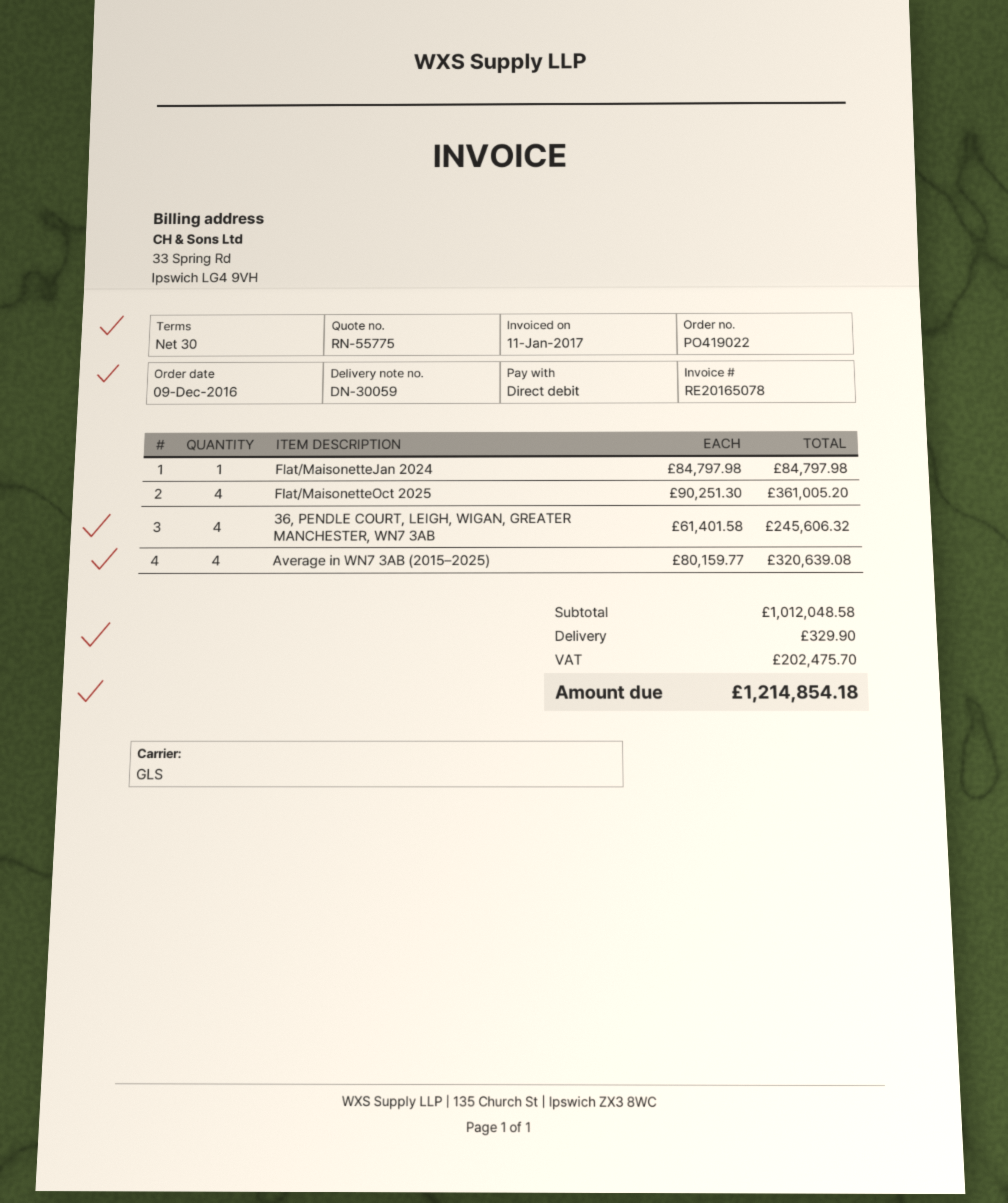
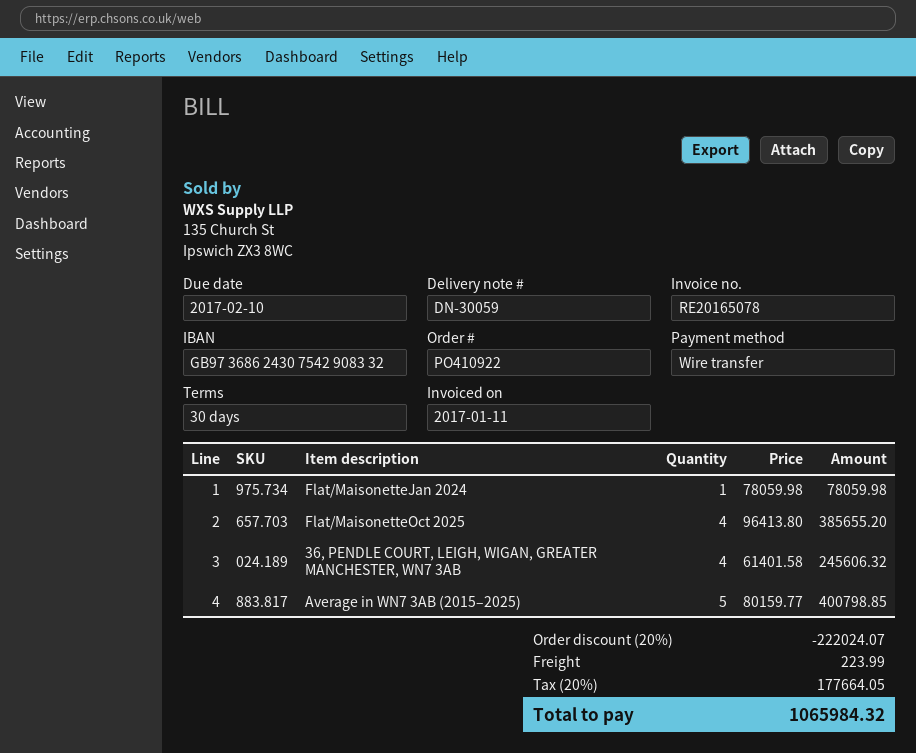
order number: PO419022 -> PO410922
payment method: direct debit -> bank transfer
Flat/MaisonetteJan 2024: 1 x 84797.98 = 84797.98 -> 1 x 78059.98 = 78059.98
Flat/MaisonetteOct 2025: 4 x 90251.30 = 361005.20 -> 4 x 96413.80 = 385655.20
Average in WN7 3AB (2015–2025): 4 x 80159.77 = 320639.08 -> 5 x 80159.77 = 400798.85
discount: none -> 20% = 222024.07
shipping: 329.90 -> 223.99
tax: 202475.70 -> 177664.05
total: 1214854.18 -> 1065984.32

